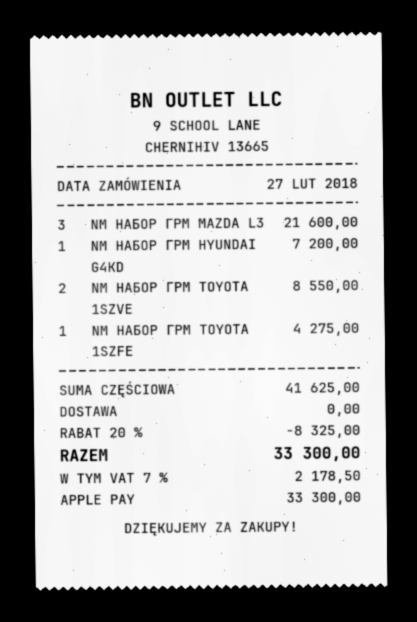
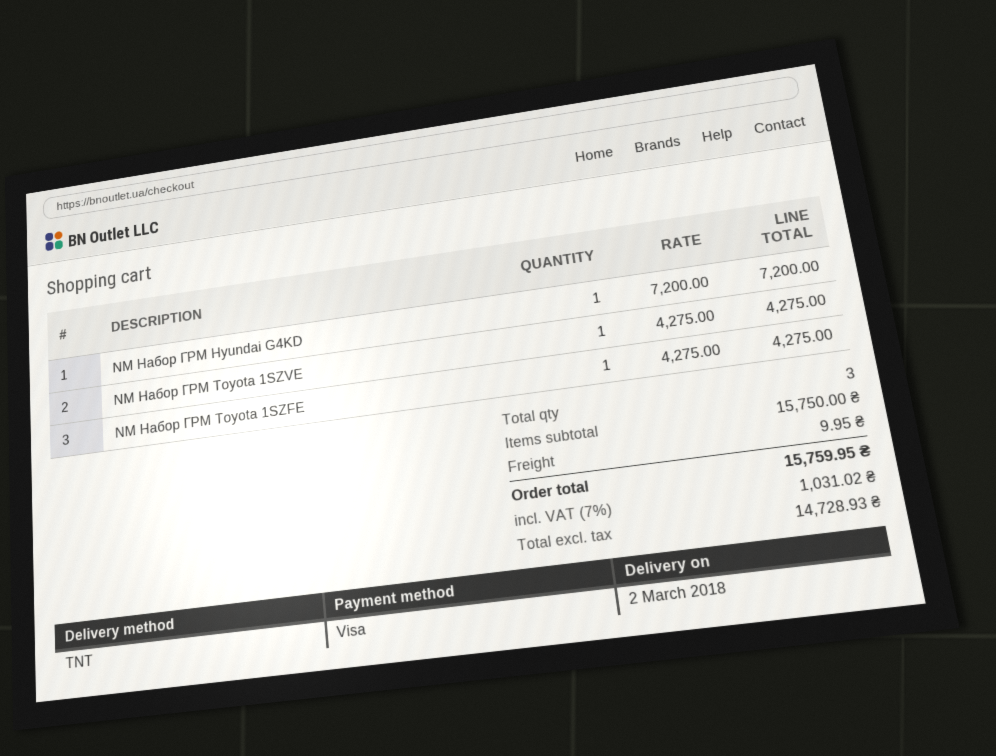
payment method: Apple Pay -> Visa
NM НАБОР ГРМ MAZDA L3: 3 for 21600.00 -> none
NM НАБОР ГРМ TOYOTA 1SZVE: 2 for 8550.00 -> 1 for 4275.00
subtotal: 41625.00 -> 15750.00
discount: 20% = 8325.00 -> none
shipping: 0.00 -> 9.95
tax: 7% = 2178.50 -> 7% = 1031.02
total: 33300.00 -> 15759.95

